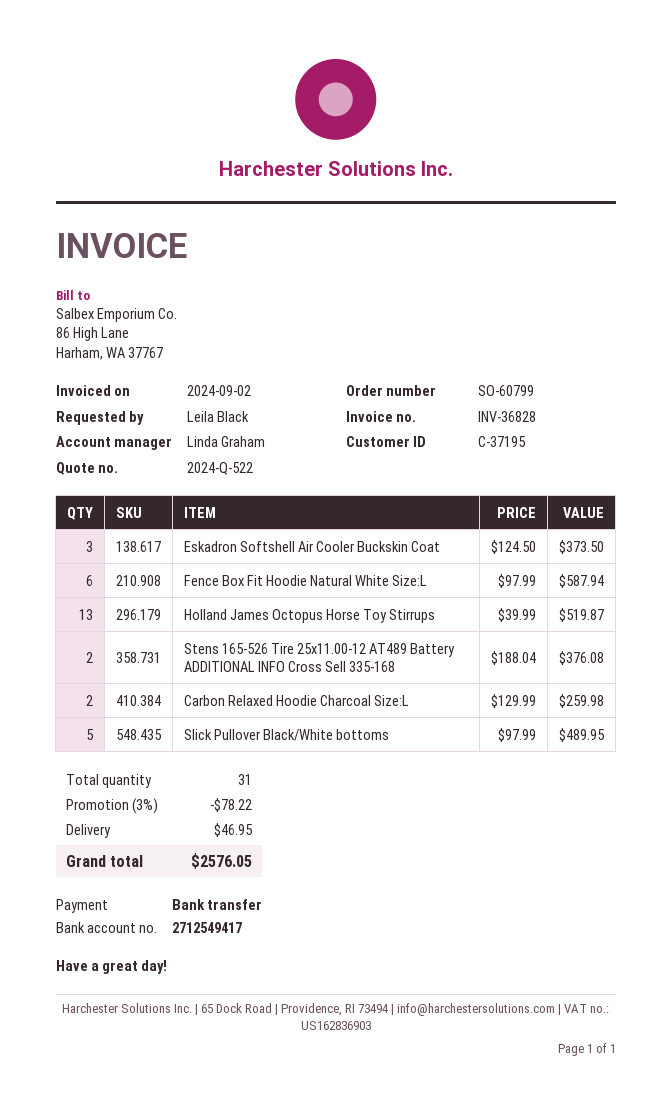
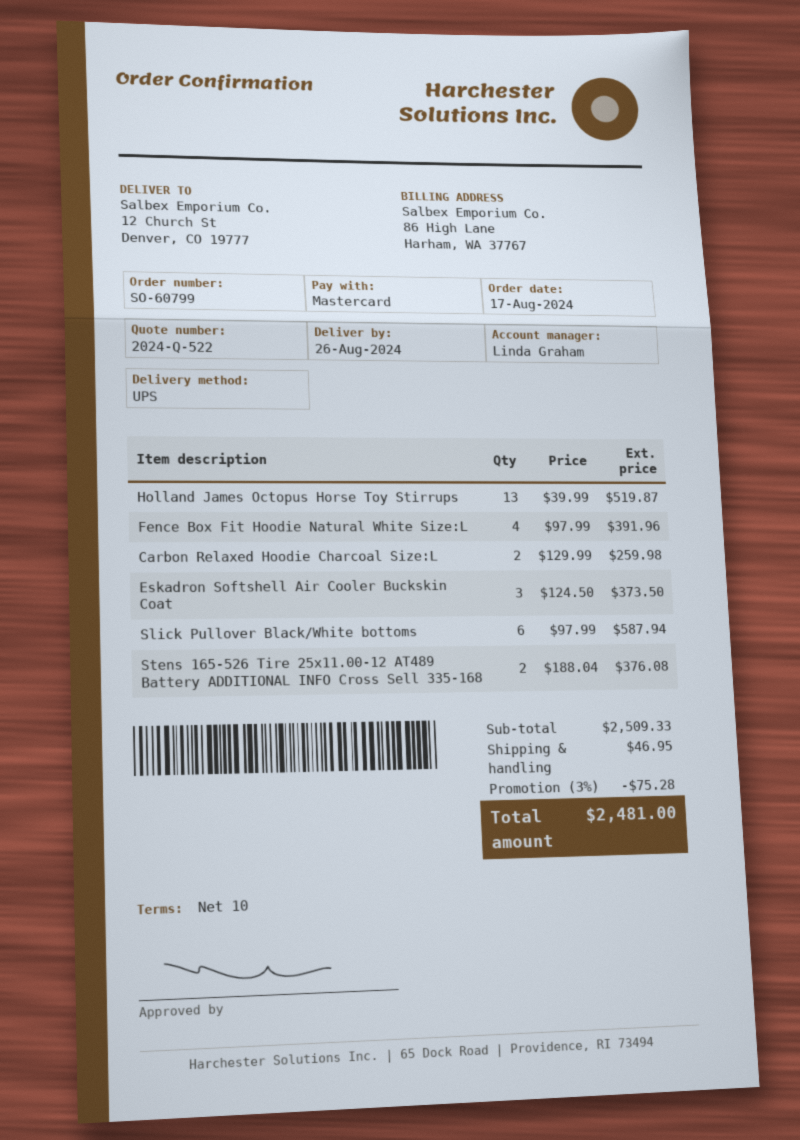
payment method: bank transfer -> Mastercard
Fence Box Fit Hoodie Natural White Size:L: 6 x 97.99 = 587.94 -> 4 x 97.99 = 391.96
Slick Pullover Black/White bottoms: 5 x 97.99 = 489.95 -> 6 x 97.99 = 587.94
discount: 3% = 78.22 -> 3% = 75.28
total: 2576.05 -> 2481.00

